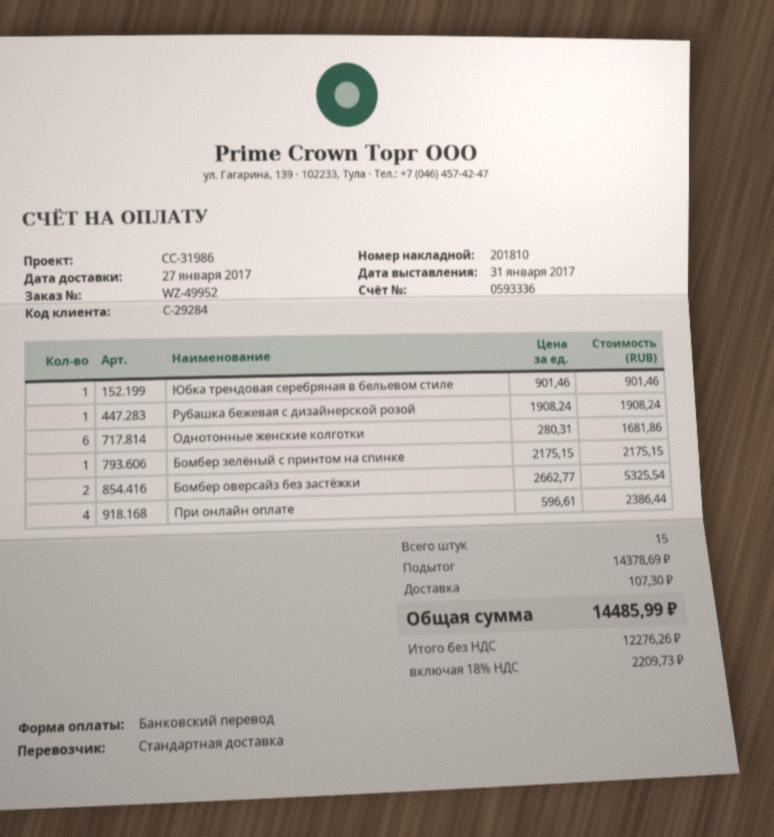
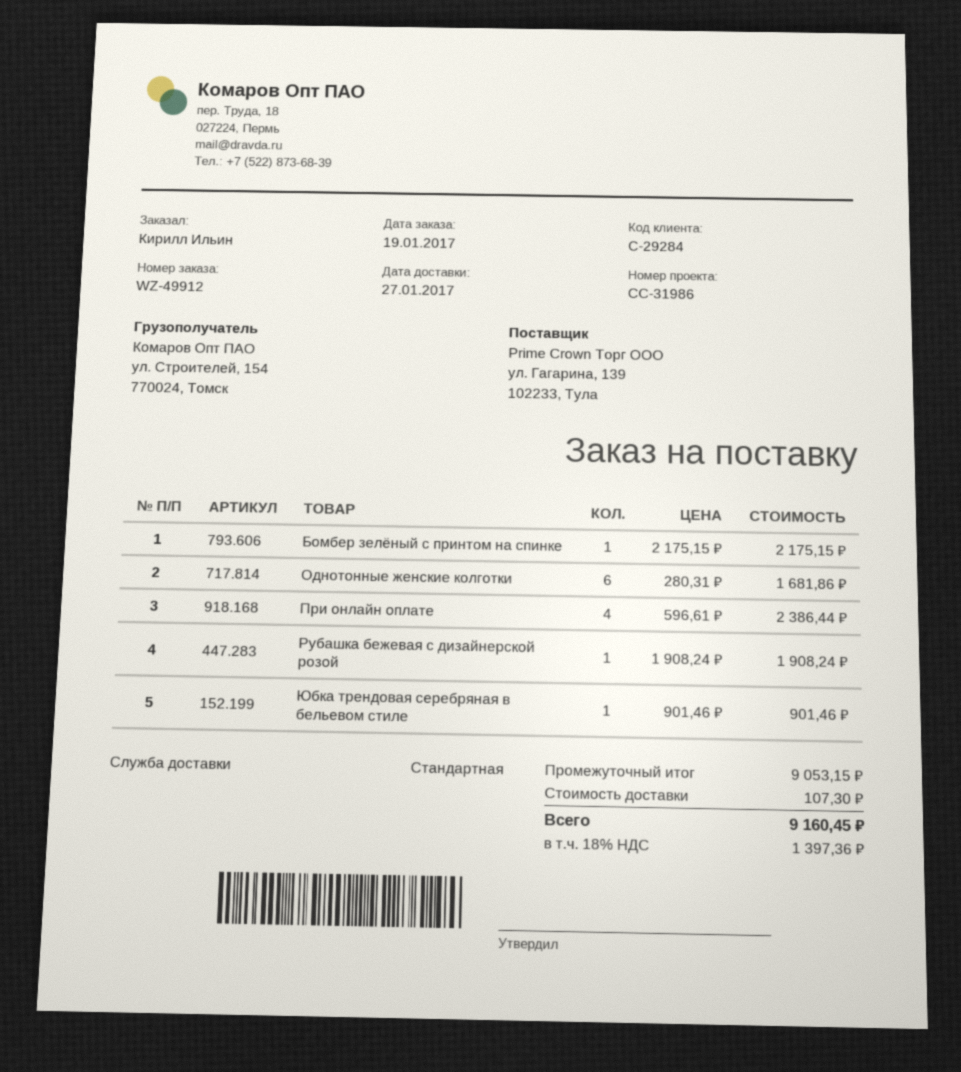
order number: WZ-49952 -> WZ-49912
Бомбер оверсайз без застёжки: 2 x 2662.77 = 5325.54 -> none
subtotal: 14378.69 -> 9053.15
tax: 18% = 2209.73 -> 18% = 1397.36
total: 14485.99 -> 9160.45

